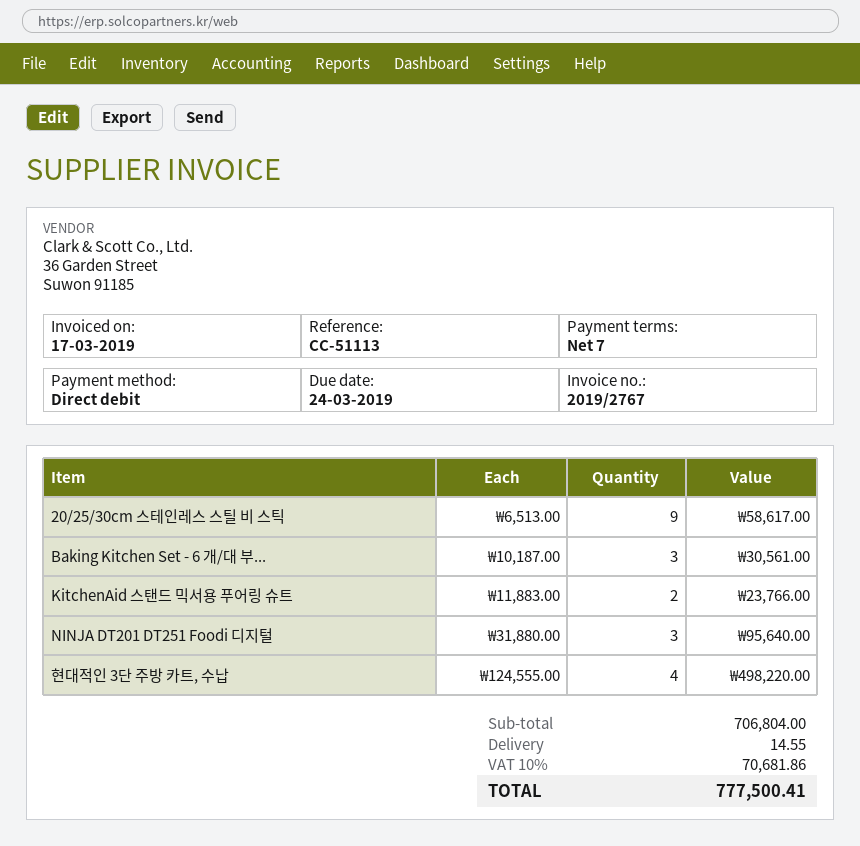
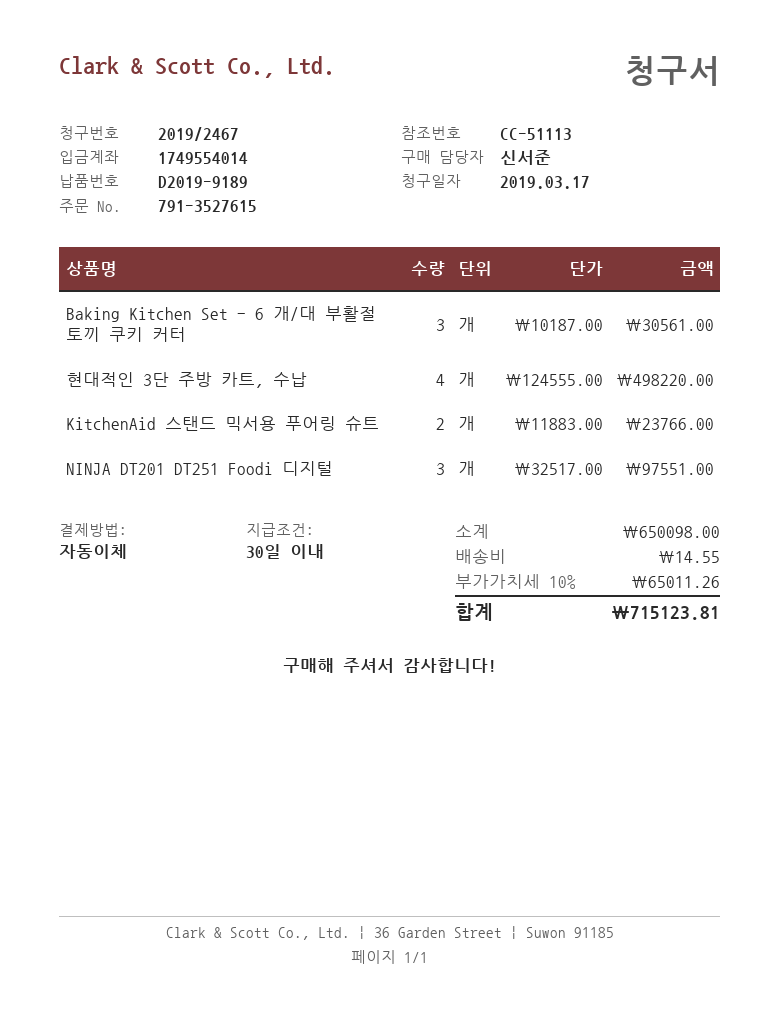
invoice number: 2019/2767 -> 2019/2467
payment terms: 7 days -> 30 days
20/25/30cm 스테인레스 스틸 비 스틱: 9 x 6513.00 = 58617.00 -> none
NINJA DT201 DT251 Foodi 디지털: 3 x 31880.00 = 95640.00 -> 3 x 32517.00 = 97551.00
subtotal: 706804.00 -> 650098.00
tax: 10% = 70681.86 -> 10% = 65011.26
total: 777500.41 -> 715123.81

